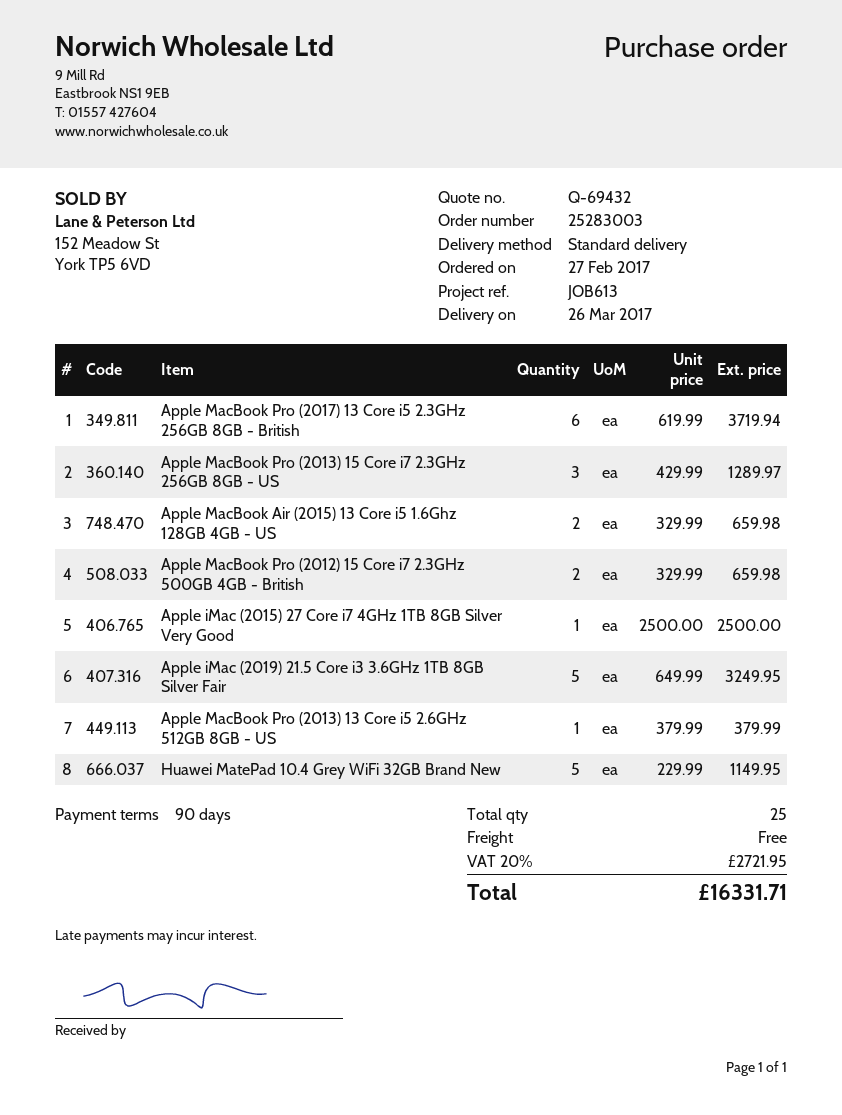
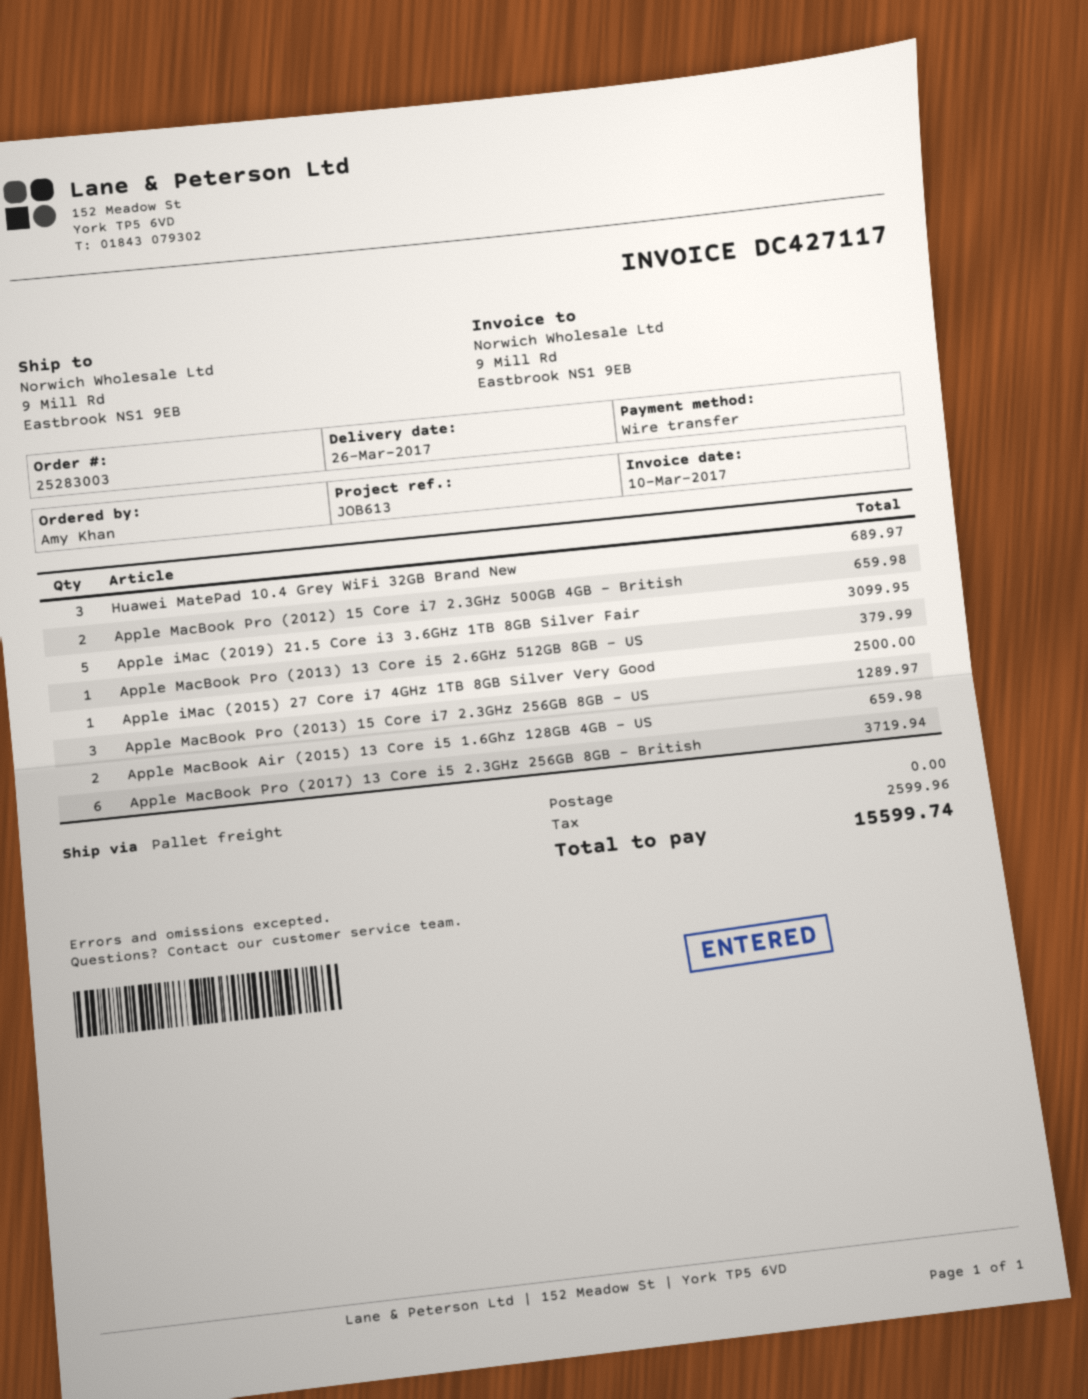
shipping method: standard -> pallet freight
Apple iMac (2019) 21.5 Core i3 3.6GHz 1TB 8GB Silver Fair: 5 for 3249.95 -> 5 for 3099.95
Huawei MatePad 10.4 Grey WiFi 32GB Brand New: 5 for 1149.95 -> 3 for 689.97
tax: 2721.95 -> 2599.96
total: 16331.71 -> 15599.74

